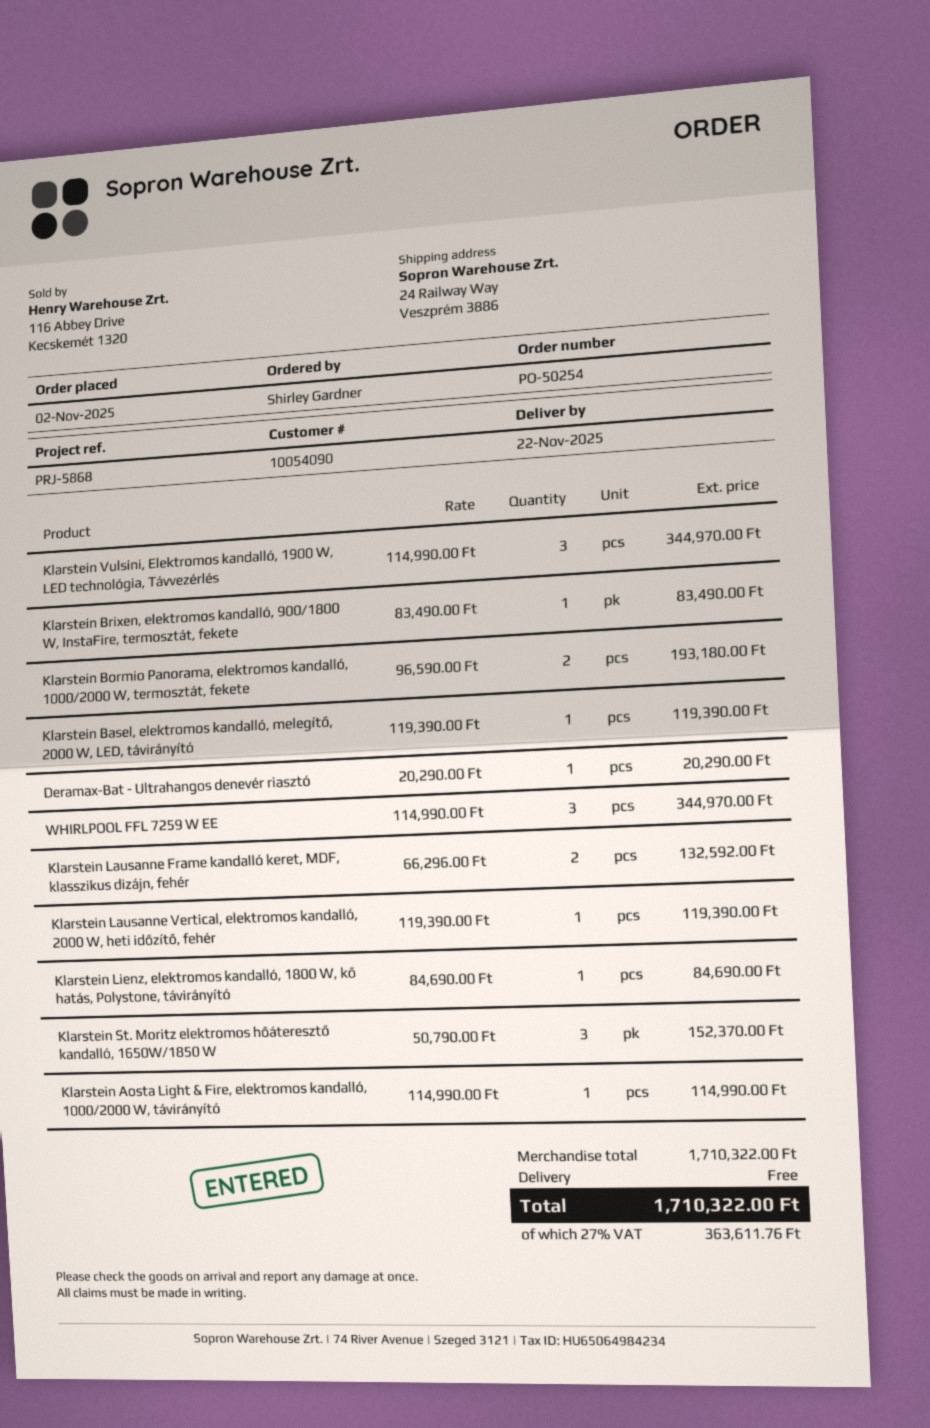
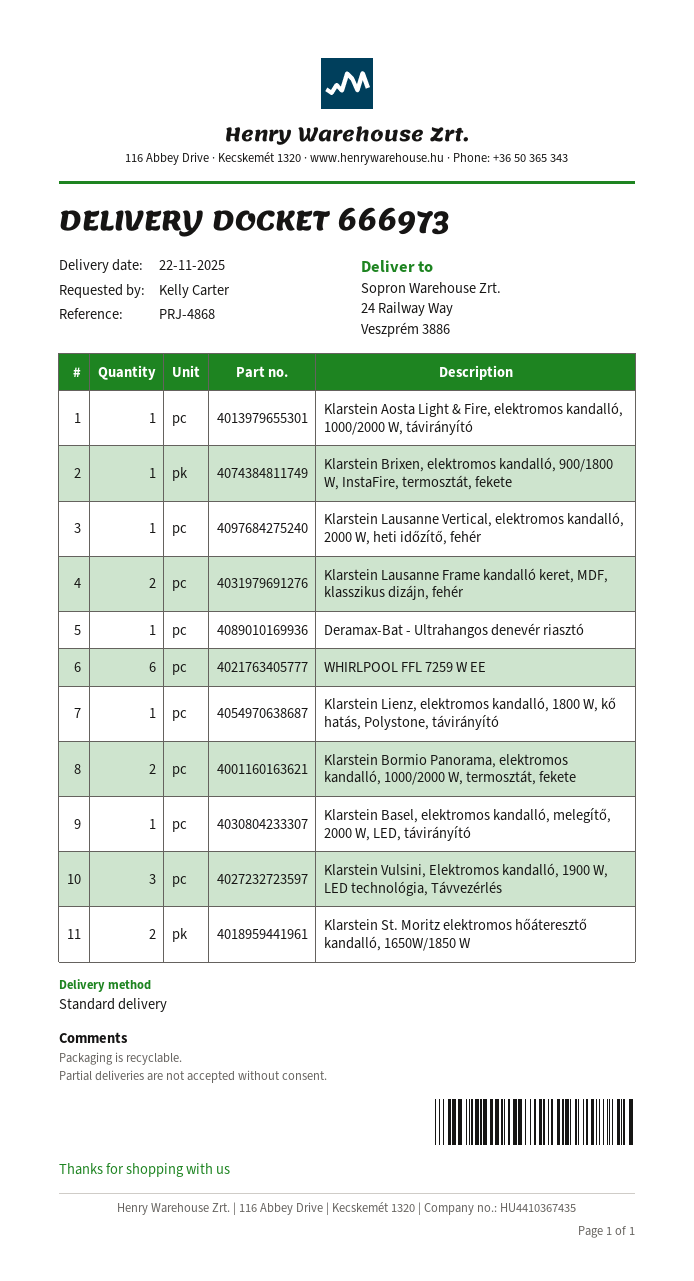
reference: PRJ-5868 -> PRJ-4868
ordered by: Shirley Gardner -> Kelly Carter
WHIRLPOOL FFL 7259 W EE: 3 -> 6
Klarstein St. Moritz elektromos hőáteresztő kandalló, 1650W/1850 W: 3 -> 2

